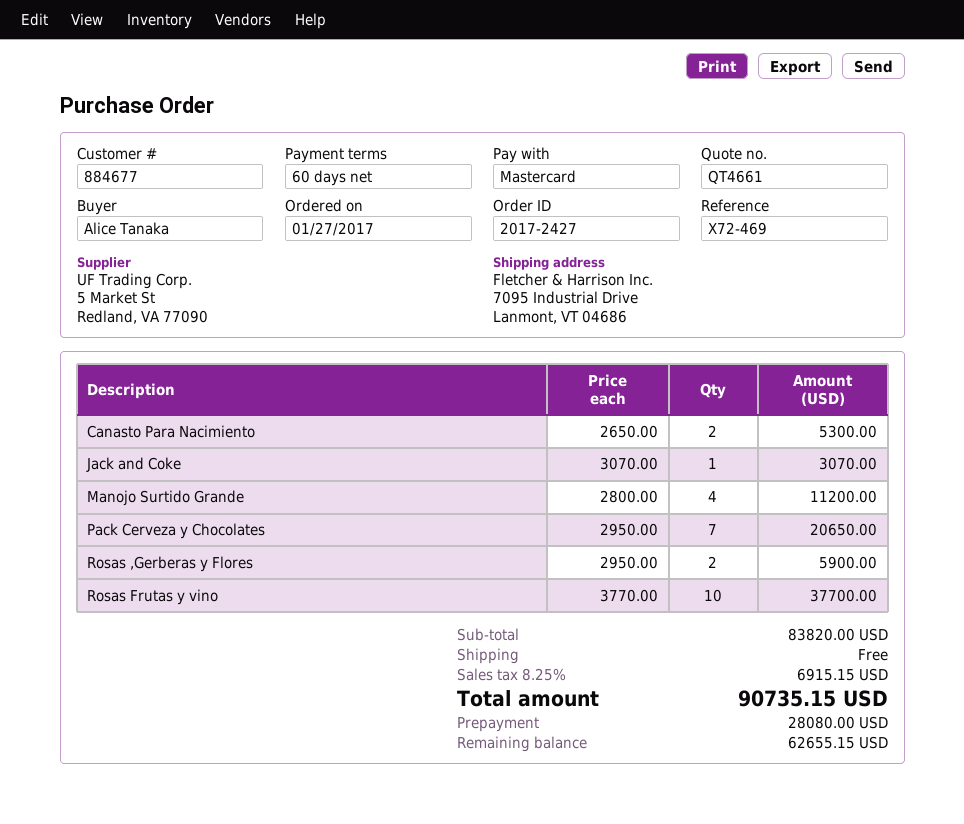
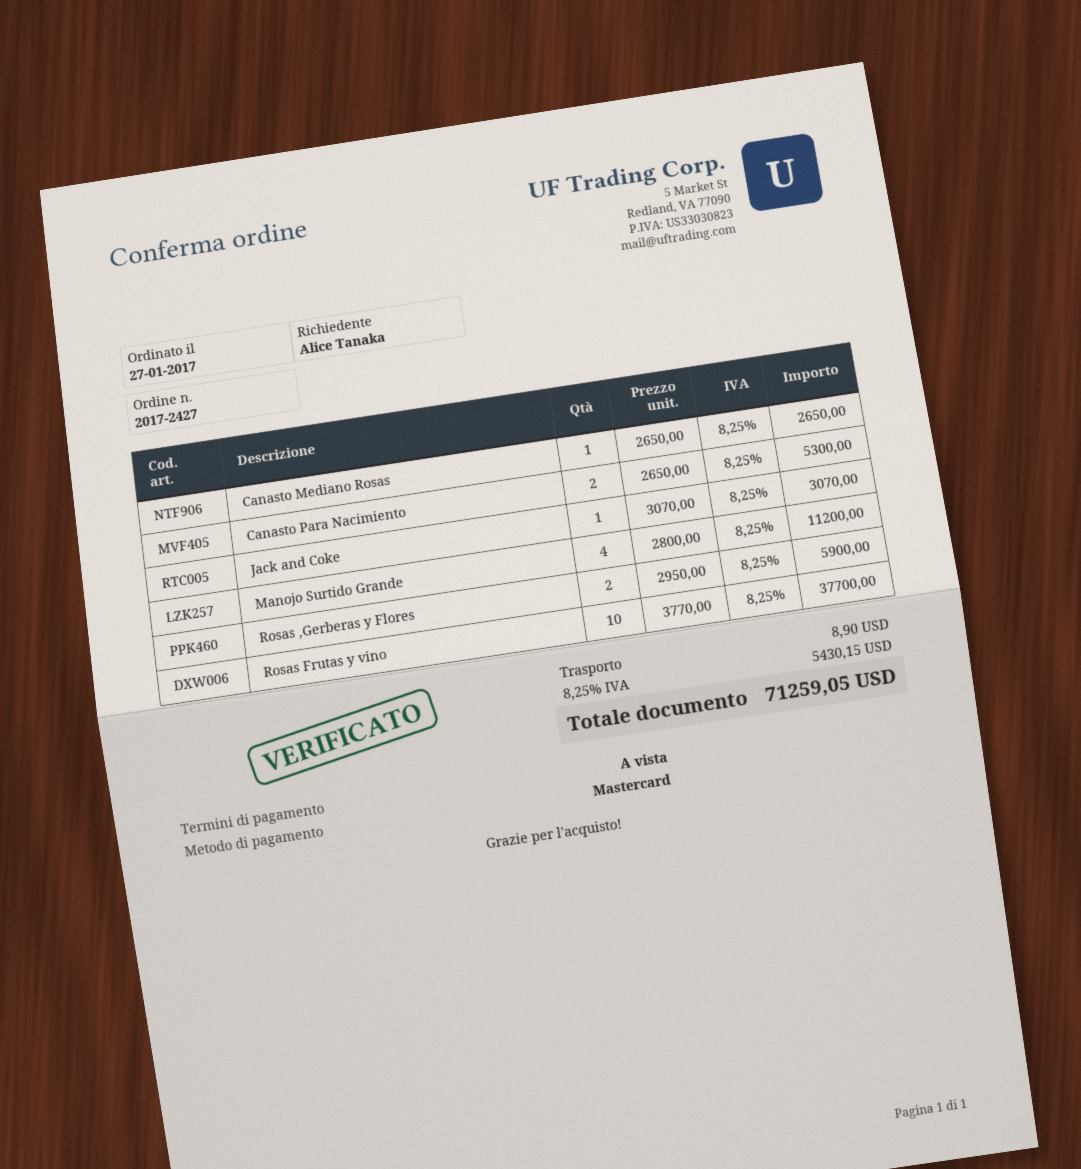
payment terms: 60 days -> on receipt
Pack Cerveza y Chocolates: 7 x 2950.00 = 20650.00 -> none
Canasto Mediano Rosas: none -> 1 x 2650.00 = 2650.00
shipping: 0.00 -> 8.90
tax: 8.25% = 6915.15 -> 8.25% = 5430.15
total: 90735.15 -> 71259.05

